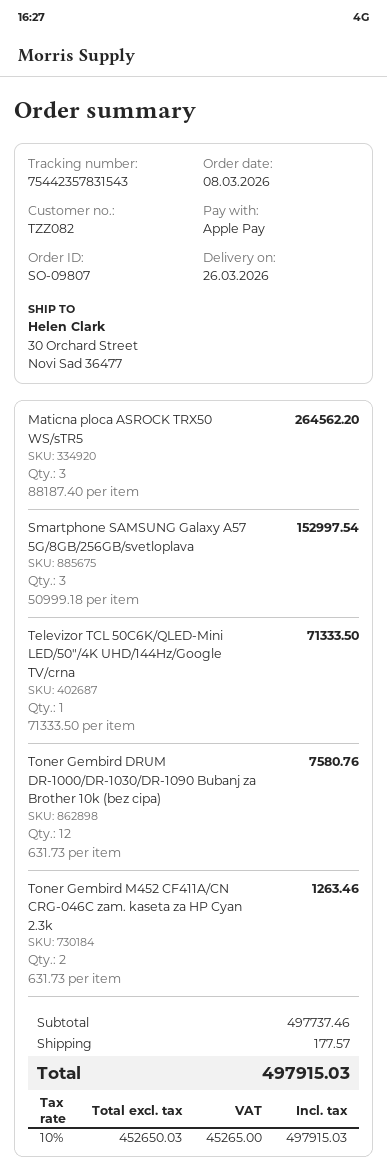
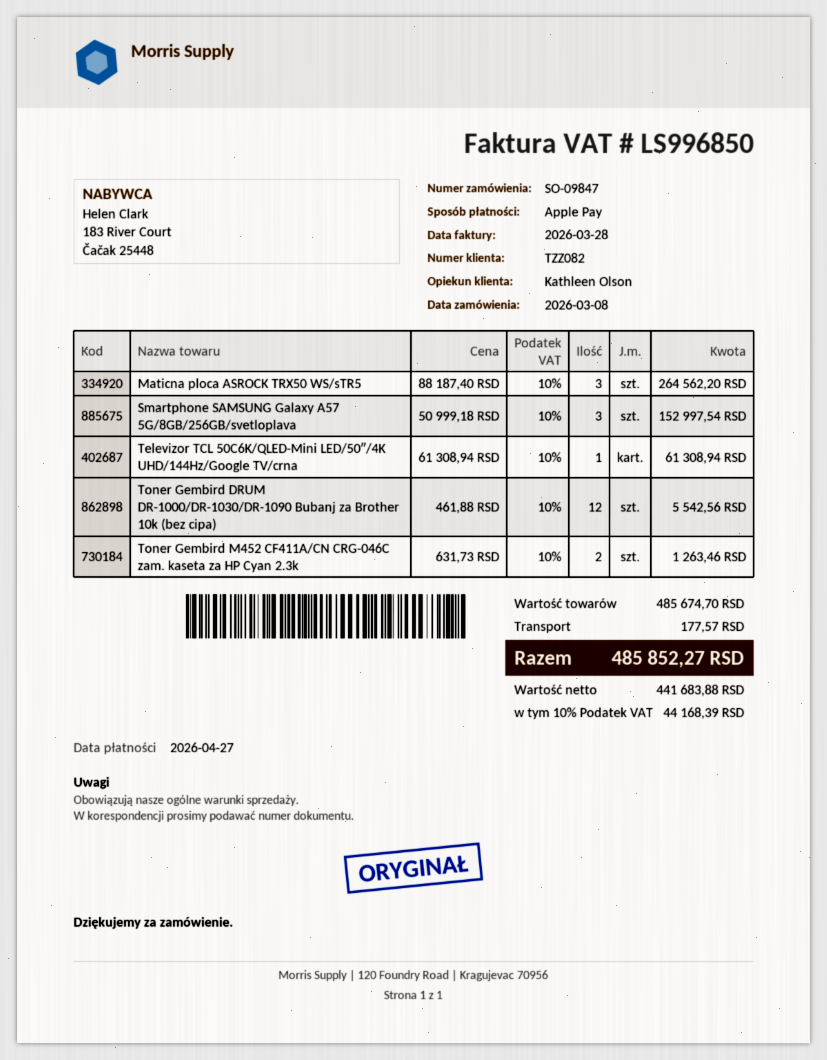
order number: SO-09807 -> SO-09847
Televizor TCL 50C6K/QLED-Mini LED/50″/4K UHD/144Hz/Google TV/crna: 1 x 71333.50 = 71333.50 -> 1 x 61308.94 = 61308.94
Toner Gembird DRUM DR-1000/DR-1030/DR-1090 Bubanj za Brother 10k (bez cipa): 12 x 631.73 = 7580.76 -> 12 x 461.88 = 5542.56
subtotal: 497737.46 -> 485674.70
net: 452650.03 -> 441683.88
tax: 10% = 45265.00 -> 10% = 44168.39
total: 497915.03 -> 485852.27

